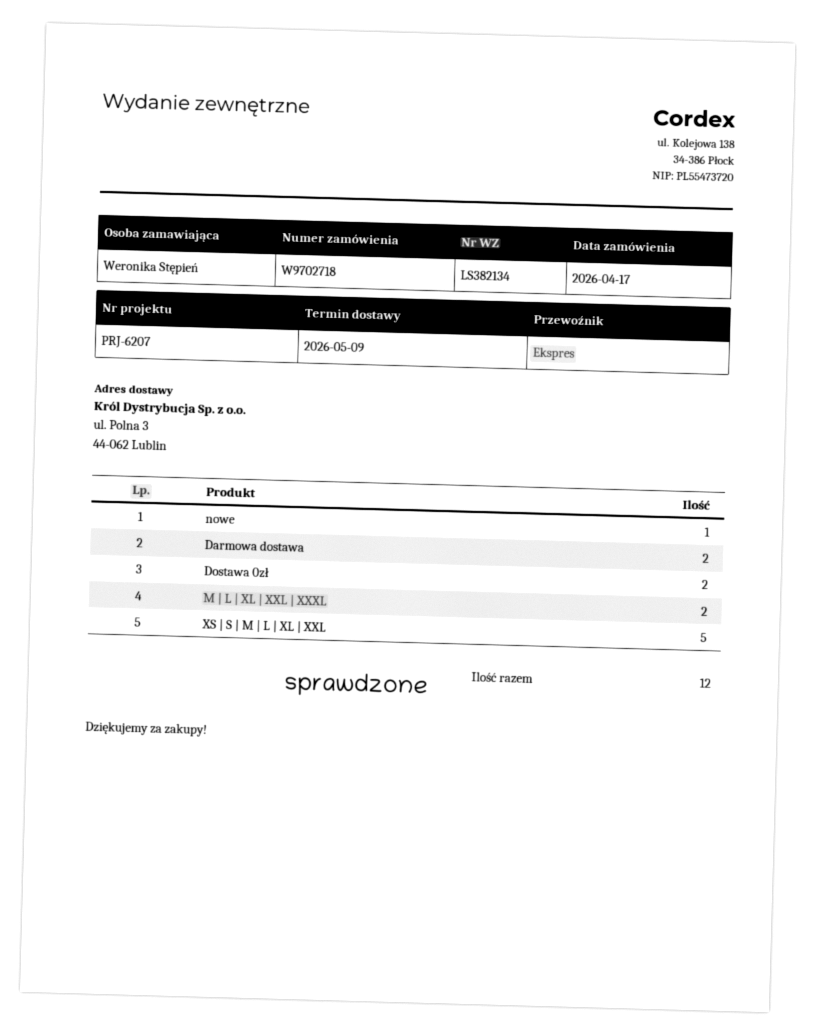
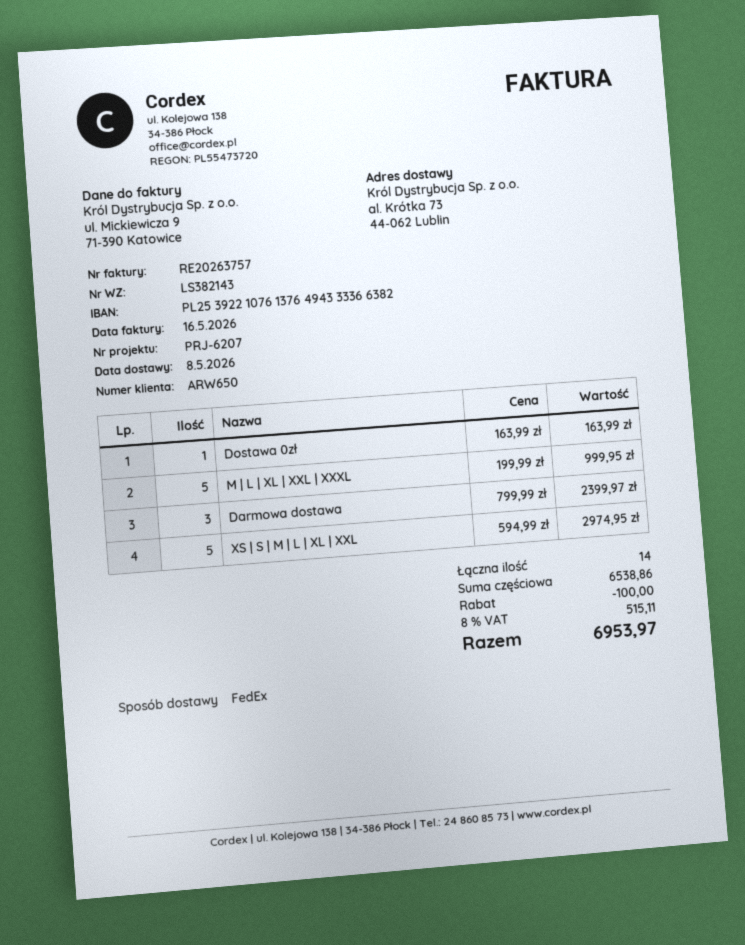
delivery note number: LS382134 -> LS382143
delivery date: 2026-05-09 -> 2026-05-08
shipping method: express -> FedEx
ship to: ul. Polna 3, 44-062 Lublin -> al. Krótka 73, 44-062 Lublin
nowe: 1 -> none
Darmowa dostawa: 2 -> 3
Dostawa 0zł: 2 -> 1
M | L | XL | XXL | XXXL: 2 -> 5
total quantity: 12 -> 14

